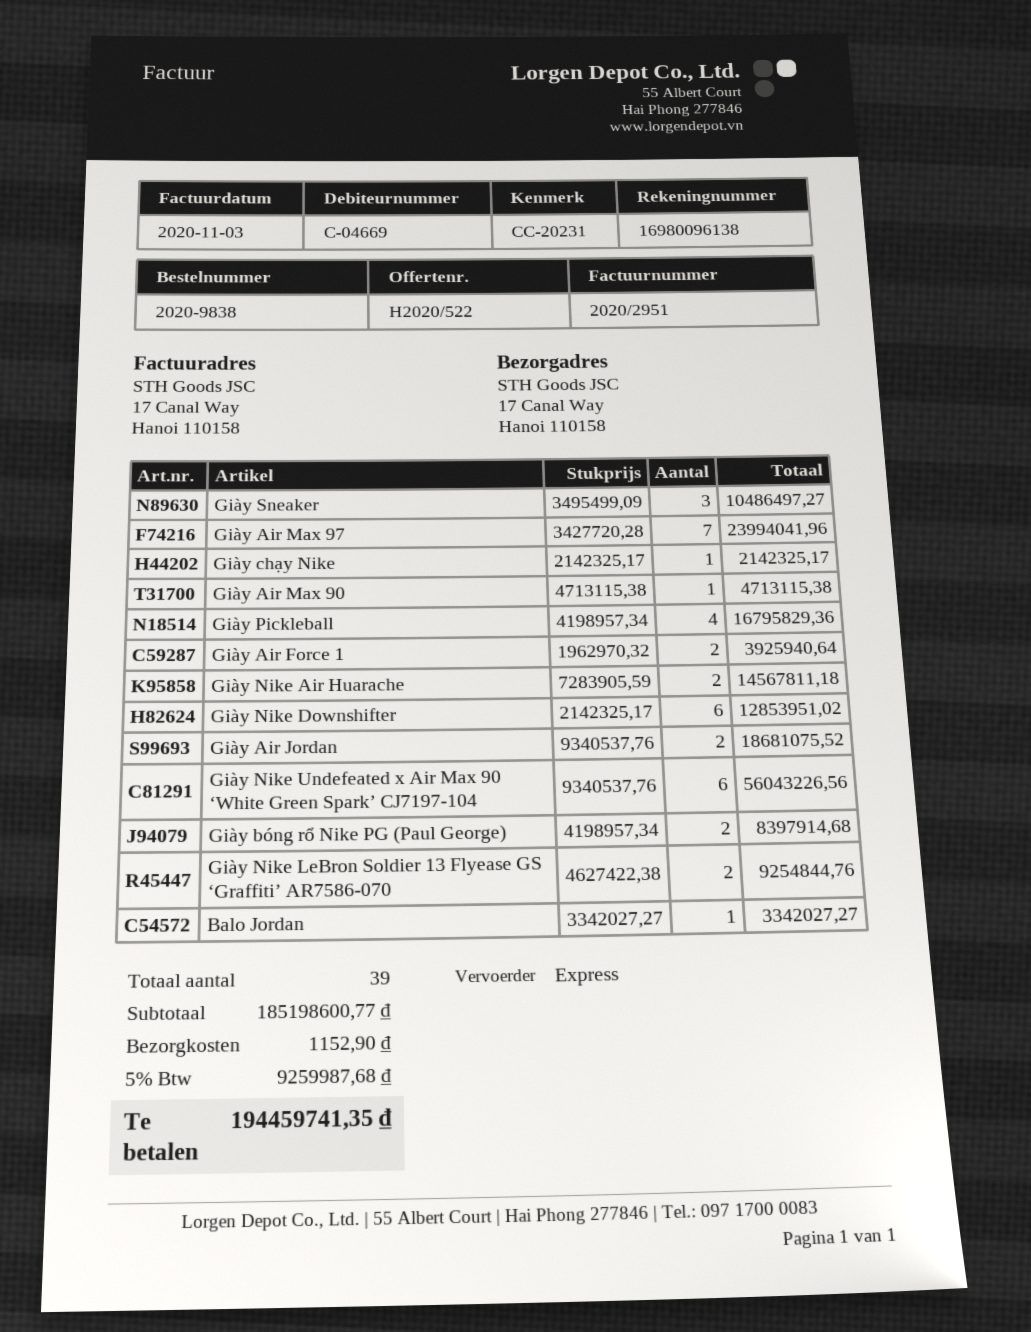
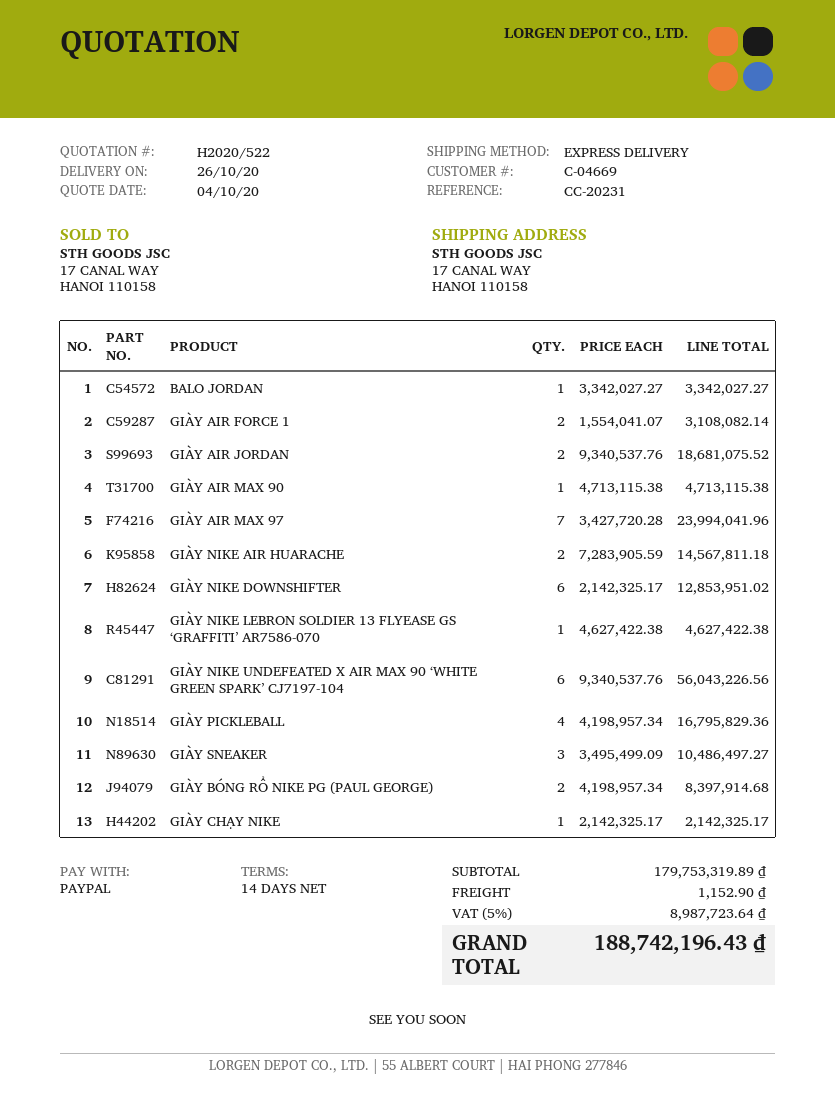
Giày Air Force 1: 2 x 1962970.32 = 3925940.64 -> 2 x 1554041.07 = 3108082.14
Giày Nike LeBron Soldier 13 Flyease GS ‘Graffiti’ AR7586-070: 2 x 4627422.38 = 9254844.76 -> 1 x 4627422.38 = 4627422.38
subtotal: 185198600.77 -> 179753319.89
tax: 5% = 9259987.68 -> 5% = 8987723.64
total: 194459741.35 -> 188742196.43

